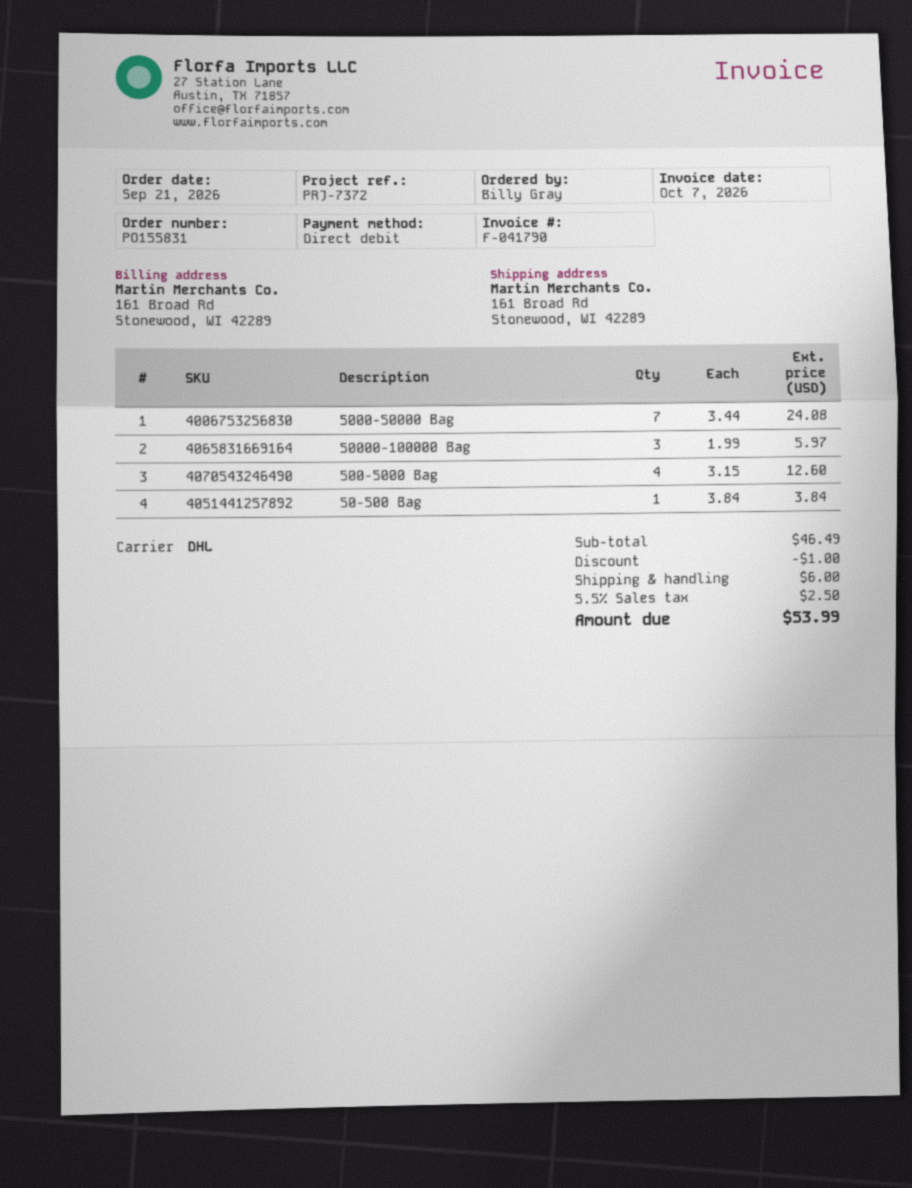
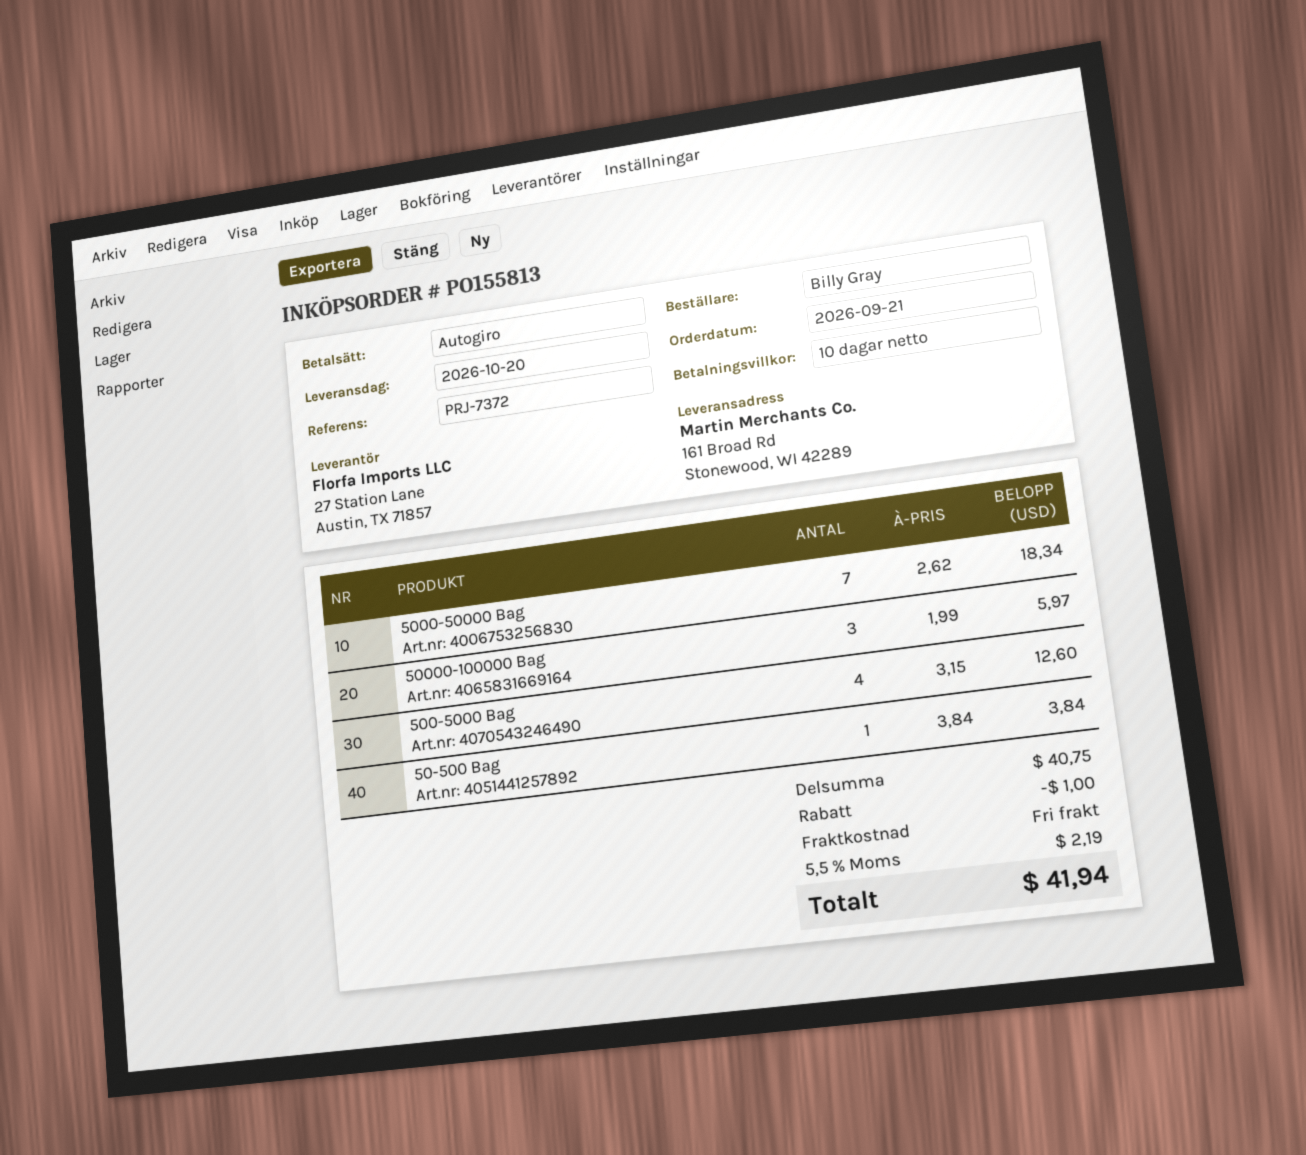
order number: PO155831 -> PO155813
5000-50000 Bag: 7 x 3.44 = 24.08 -> 7 x 2.62 = 18.34
subtotal: 46.49 -> 40.75
shipping: 6.00 -> 0.00
tax: 5.5% = 2.50 -> 5.5% = 2.19
total: 53.99 -> 41.94

